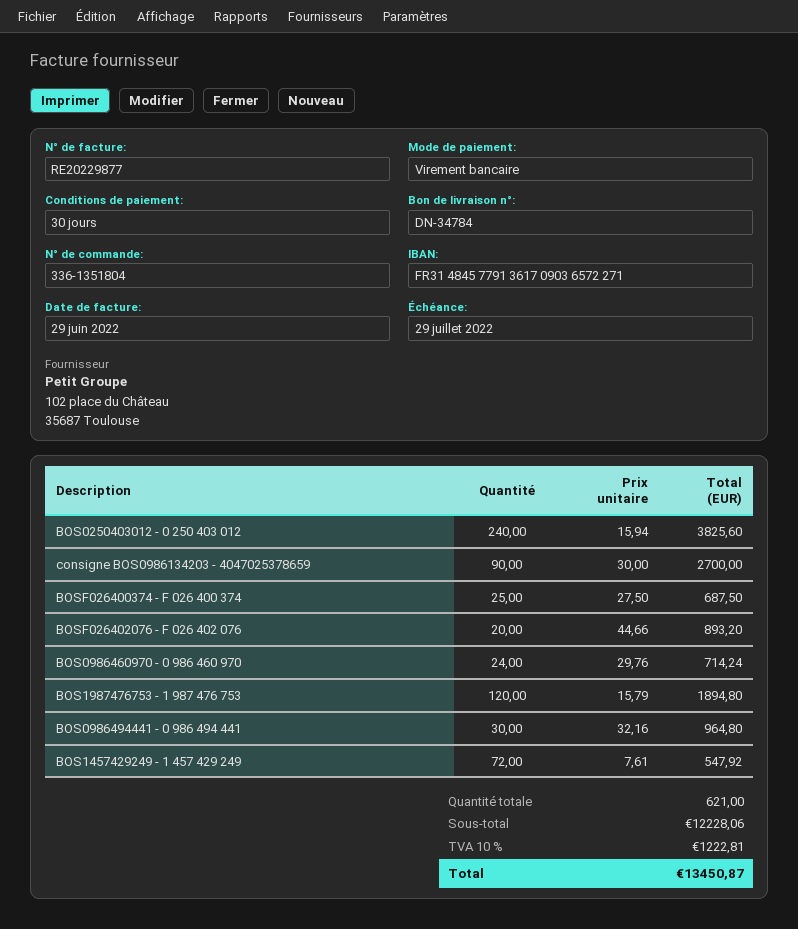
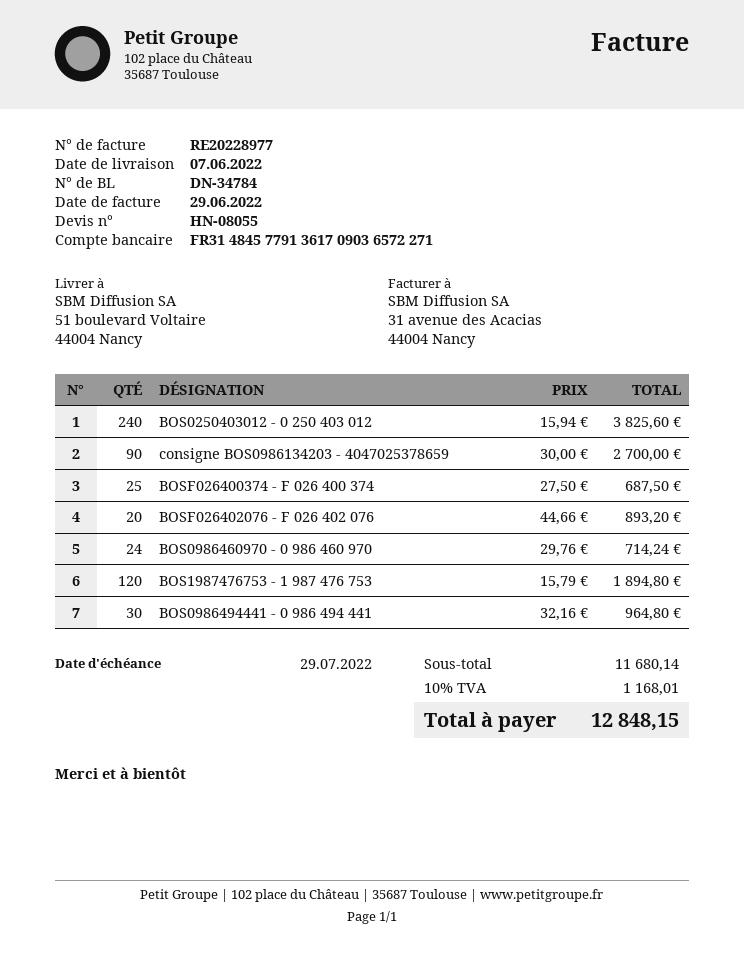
invoice number: RE20229877 -> RE20228977
BOS1457429249 - 1 457 429 249: 72 x 7.61 = 547.92 -> none
subtotal: 12228.06 -> 11680.14
tax: 10% = 1222.81 -> 10% = 1168.01
total: 13450.87 -> 12848.15

